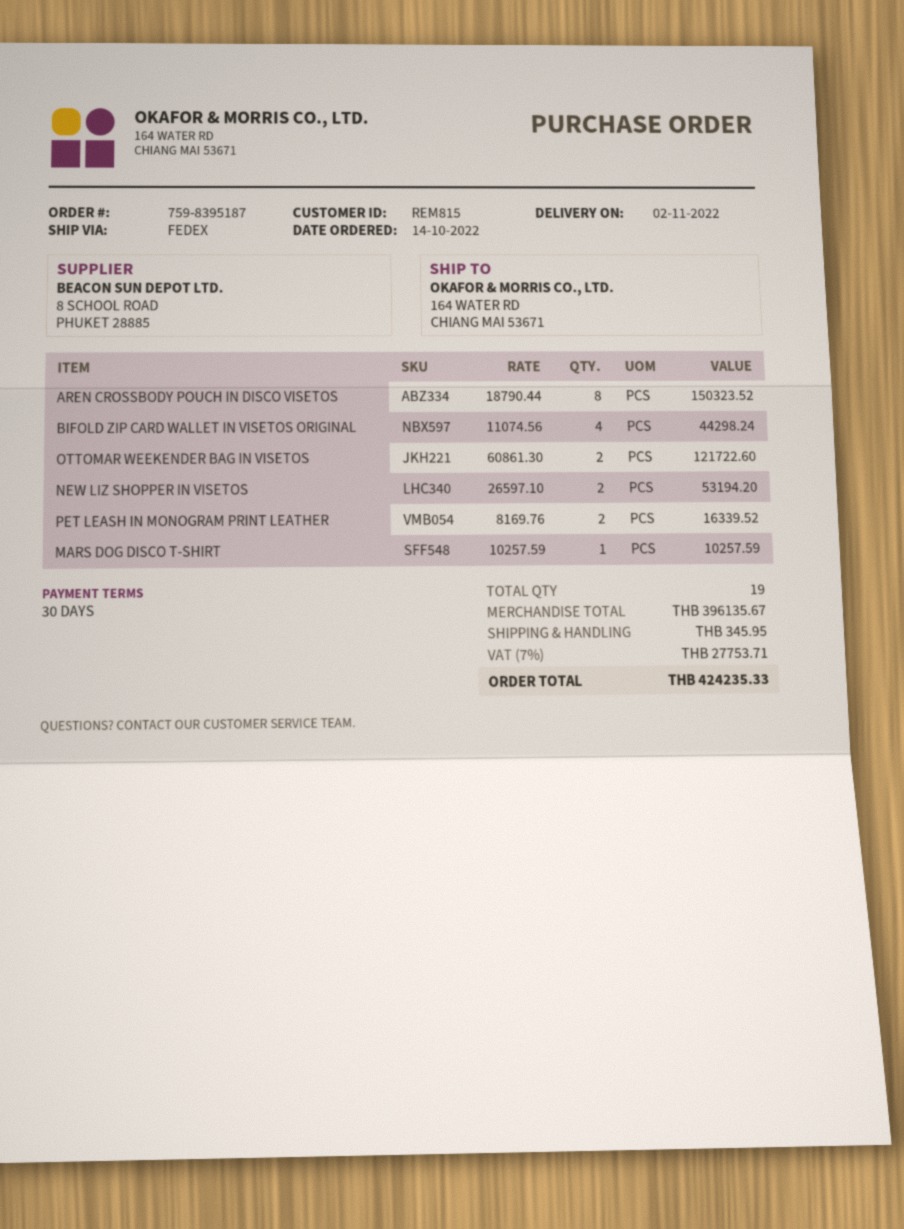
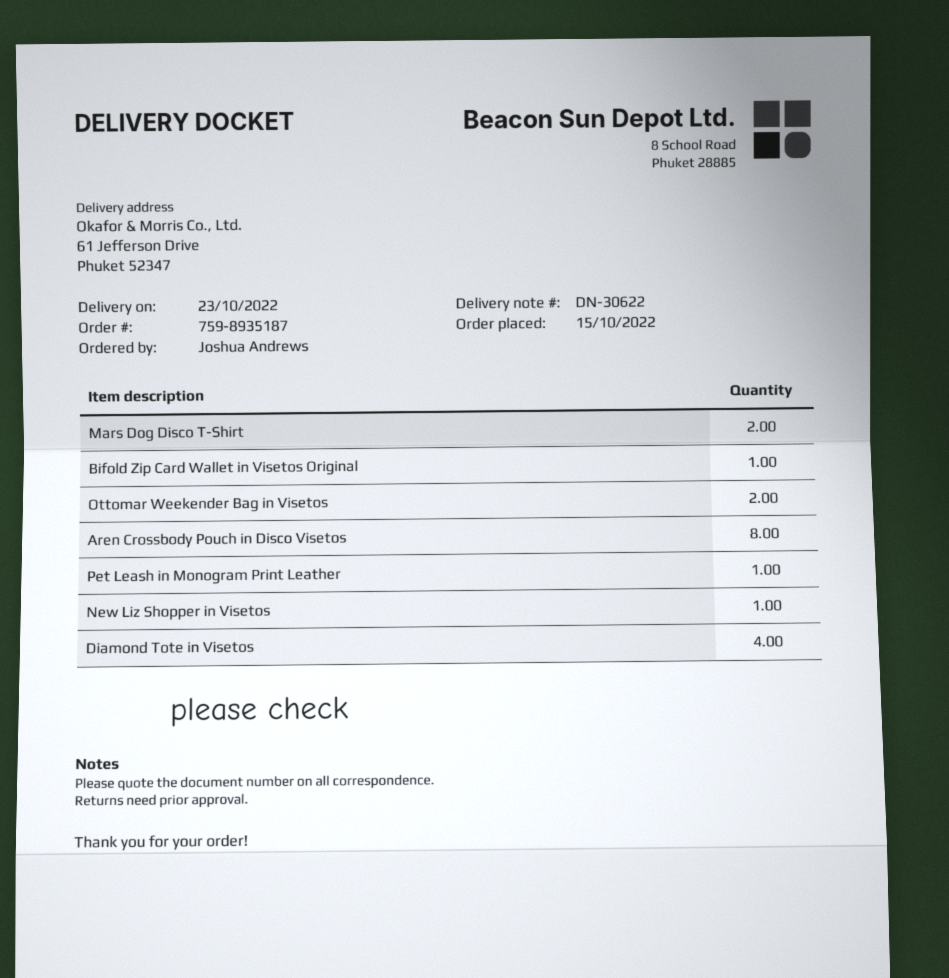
order number: 759-8395187 -> 759-8935187
order date: 2022-10-14 -> 2022-10-15
delivery date: 2022-11-02 -> 2022-10-23
ship to: 164 WATER RD, CHIANG MAI 53671 -> 61 Jefferson Drive, Phuket 52347
BIFOLD ZIP CARD WALLET IN VISETOS ORIGINAL: 4 -> 1
NEW LIZ SHOPPER IN VISETOS: 2 -> 1
PET LEASH IN MONOGRAM PRINT LEATHER: 2 -> 1
MARS DOG DISCO T-SHIRT: 1 -> 2
Diamond Tote in Visetos: none -> 4

